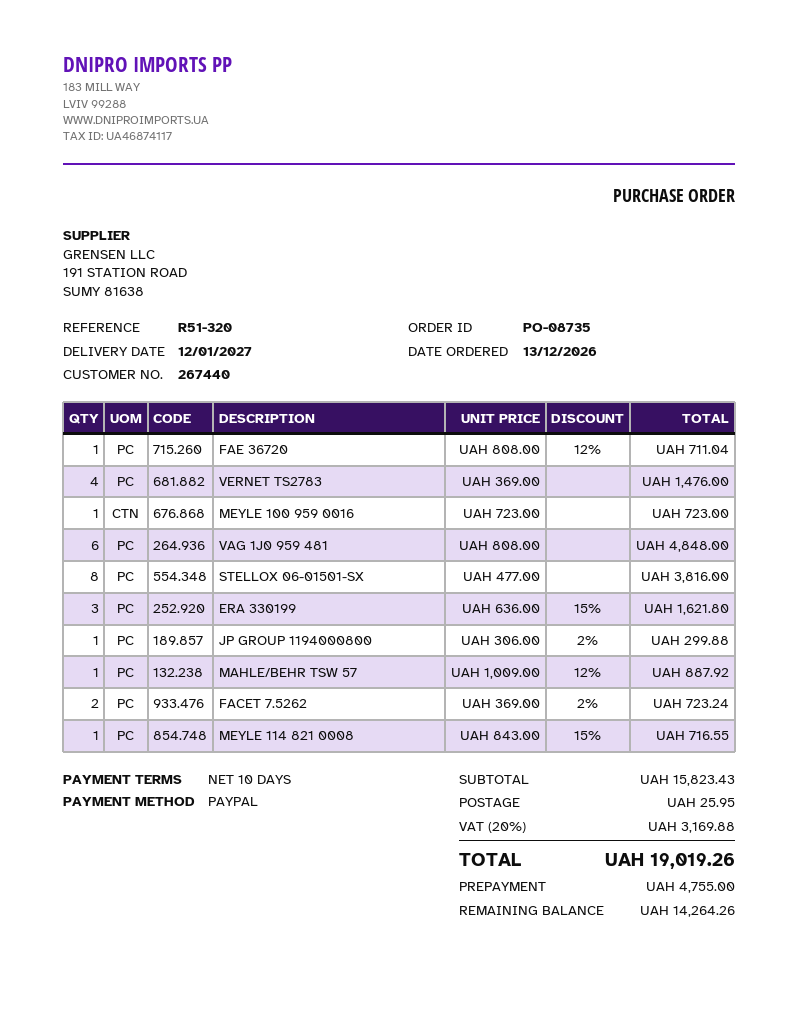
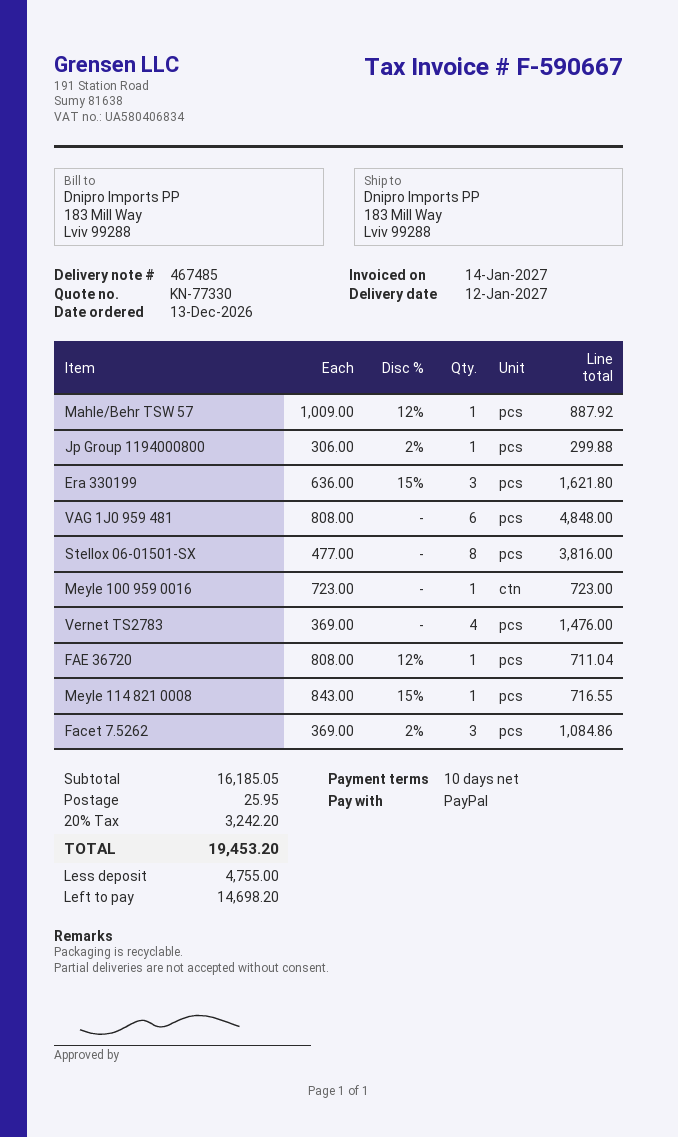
FACET 7.5262: 2 x 369.00 - 2% = 723.24 -> 3 x 369.00 - 2% = 1084.86
subtotal: 15823.43 -> 16185.05
tax: 20% = 3169.88 -> 20% = 3242.20
total: 19019.26 -> 19453.20
balance: 14264.26 -> 14698.20

